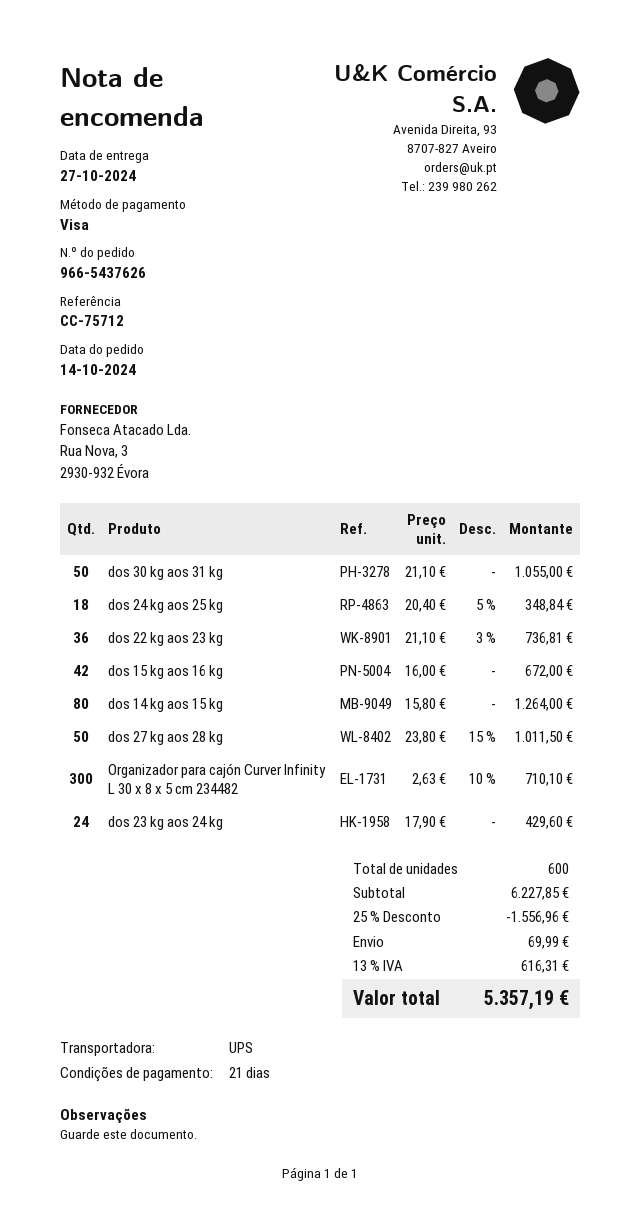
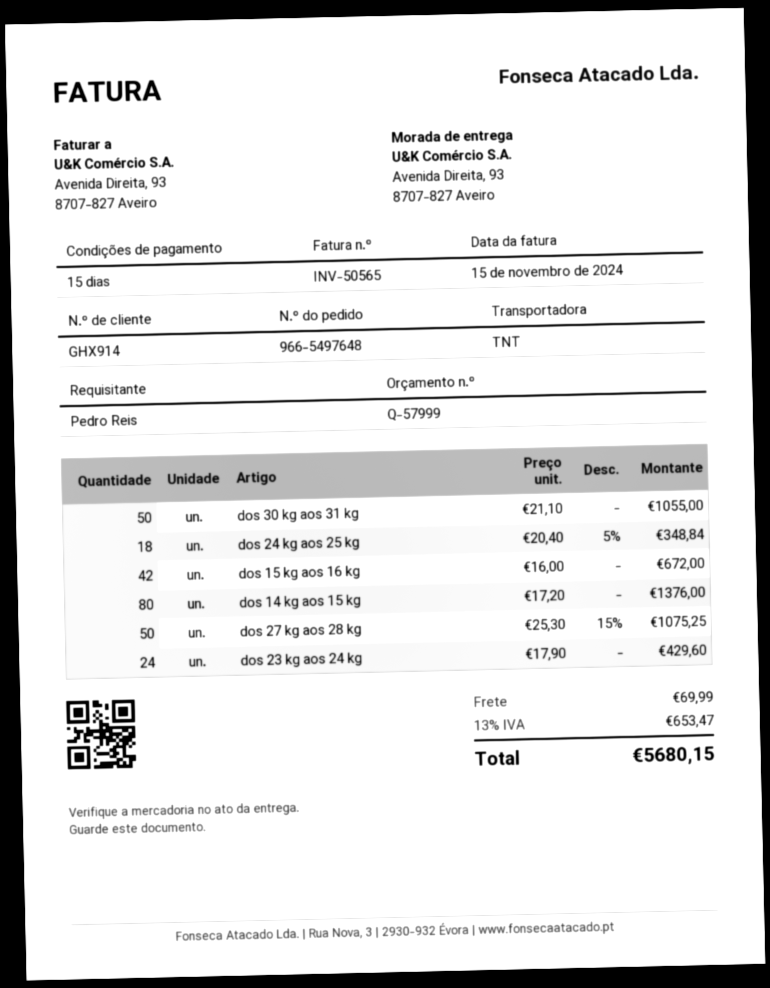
order number: 966-5437626 -> 966-5497648
payment terms: 21 days -> 15 days
shipping method: UPS -> TNT
dos 22 kg aos 23 kg: 36 x 21.10 - 3% = 736.81 -> none
dos 14 kg aos 15 kg: 80 x 15.80 = 1264.00 -> 80 x 17.20 = 1376.00
dos 27 kg aos 28 kg: 50 x 23.80 - 15% = 1011.50 -> 50 x 25.30 - 15% = 1075.25
Organizador para cajón Curver Infinity L 30 x 8 x 5 cm 234482: 300 x 2.63 - 10% = 710.10 -> none
discount: 25% = 1556.96 -> none
tax: 13% = 616.31 -> 13% = 653.47
total: 5357.19 -> 5680.15

